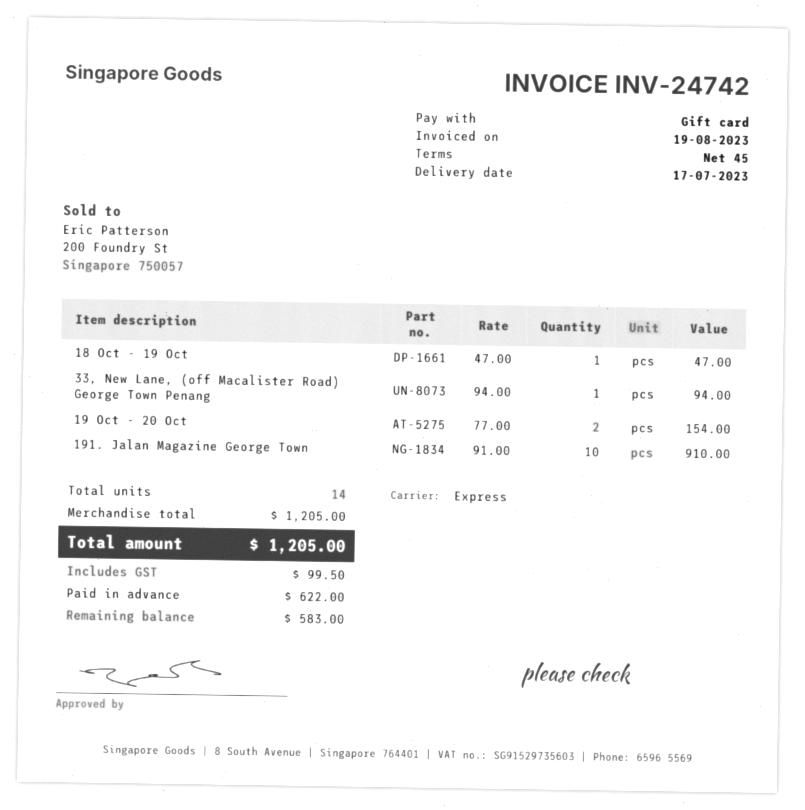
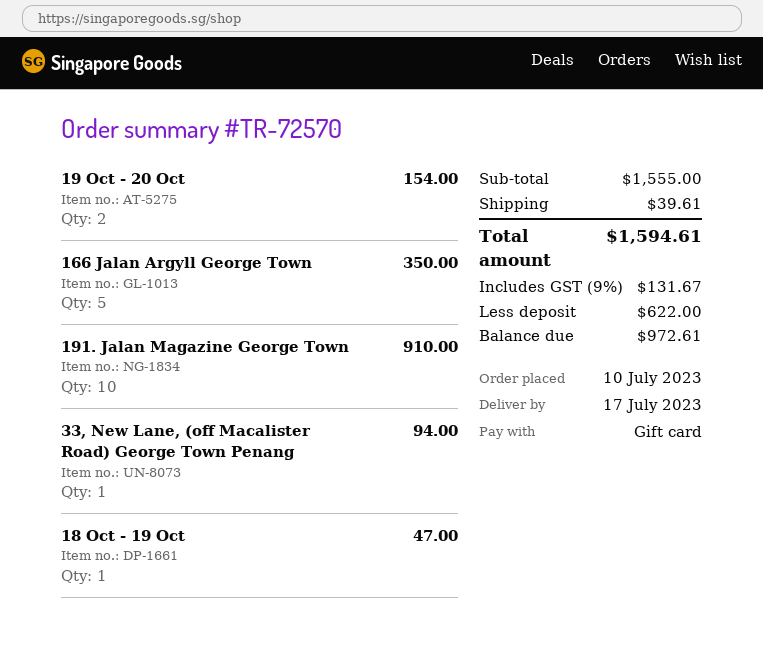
166 Jalan Argyll George Town: none -> 5 for 350.00
subtotal: 1205.00 -> 1555.00
shipping: none -> 39.61
tax: 99.50 -> 131.67
total: 1205.00 -> 1594.61
balance: 583.00 -> 972.61

